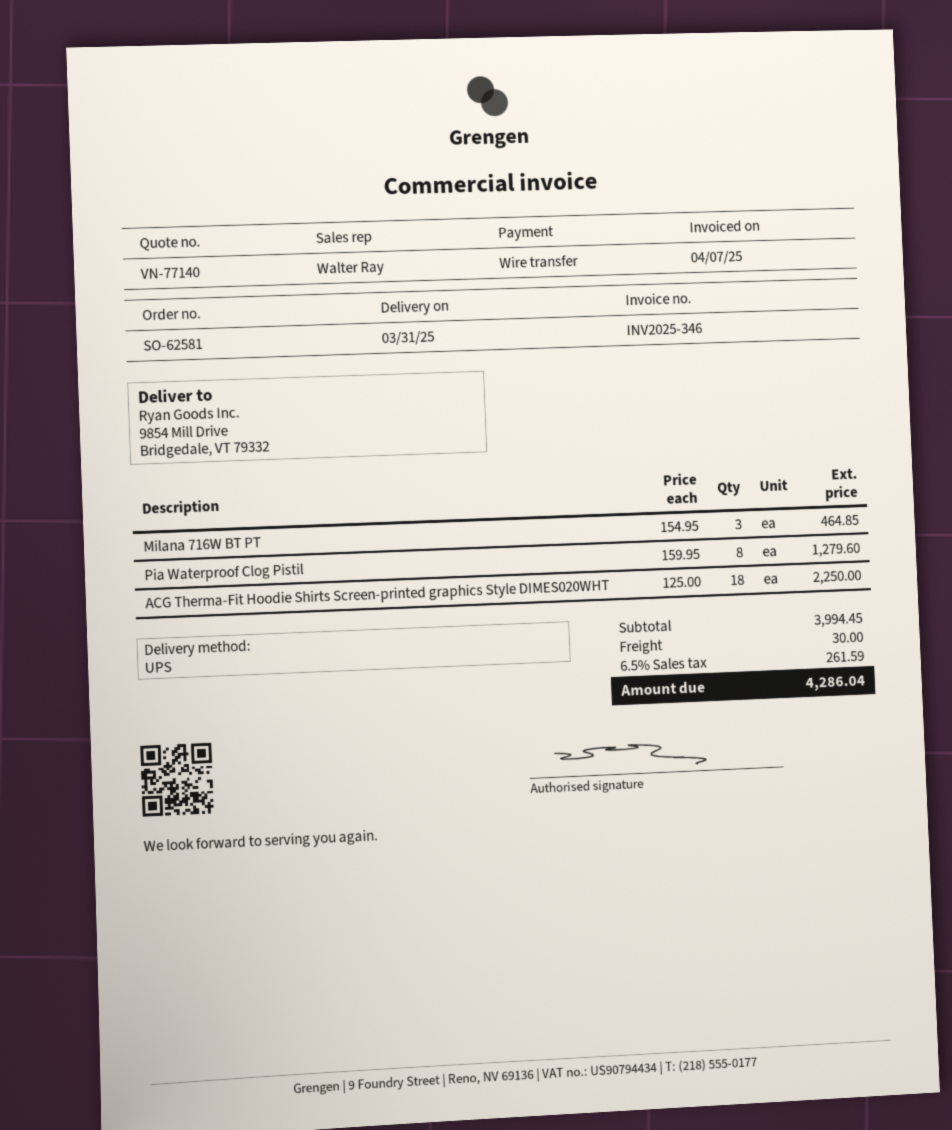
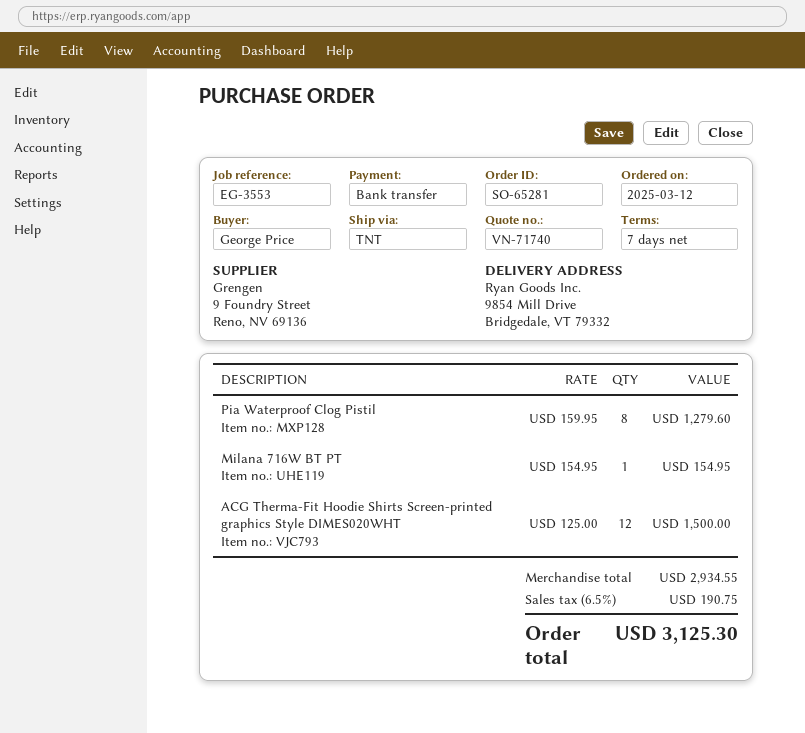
quote number: VN-77140 -> VN-71740
order number: SO-62581 -> SO-65281
shipping method: UPS -> TNT
Milana 716W BT PT: 3 x 154.95 = 464.85 -> 1 x 154.95 = 154.95
ACG Therma-Fit Hoodie Shirts Screen-printed graphics Style DIMES020WHT: 18 x 125.00 = 2250.00 -> 12 x 125.00 = 1500.00
subtotal: 3994.45 -> 2934.55
shipping: 30.00 -> none
tax: 6.5% = 261.59 -> 6.5% = 190.75
total: 4286.04 -> 3125.30

